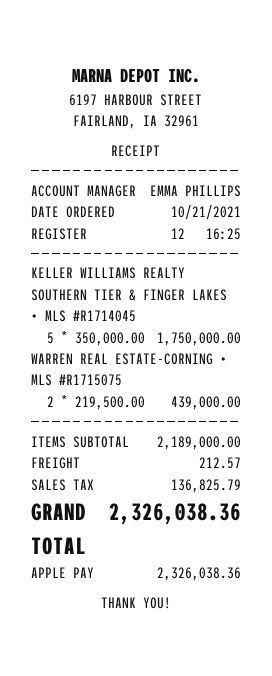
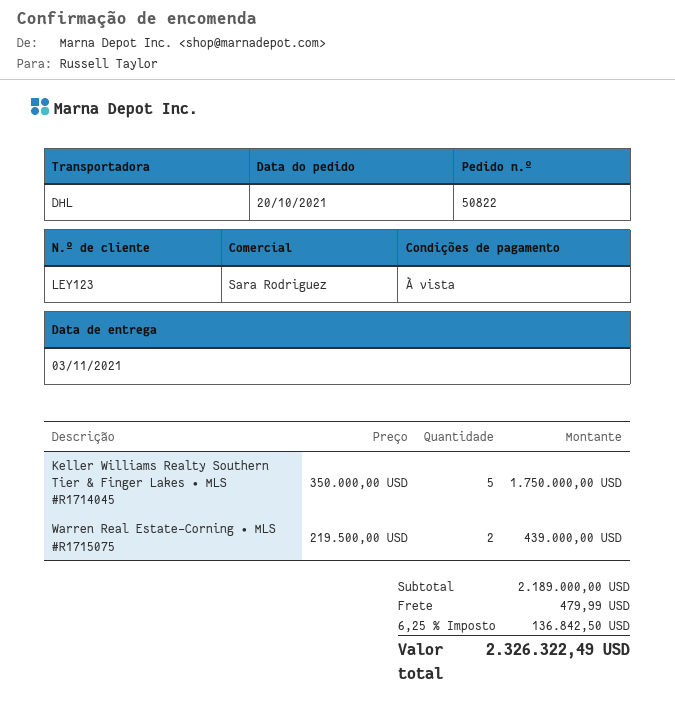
order date: 2021-10-21 -> 2021-10-20
sales rep: EMMA PHILLIPS -> Sara Rodriguez
shipping: 212.57 -> 479.99
tax: 136825.79 -> 136842.50
total: 2326038.36 -> 2326322.49

